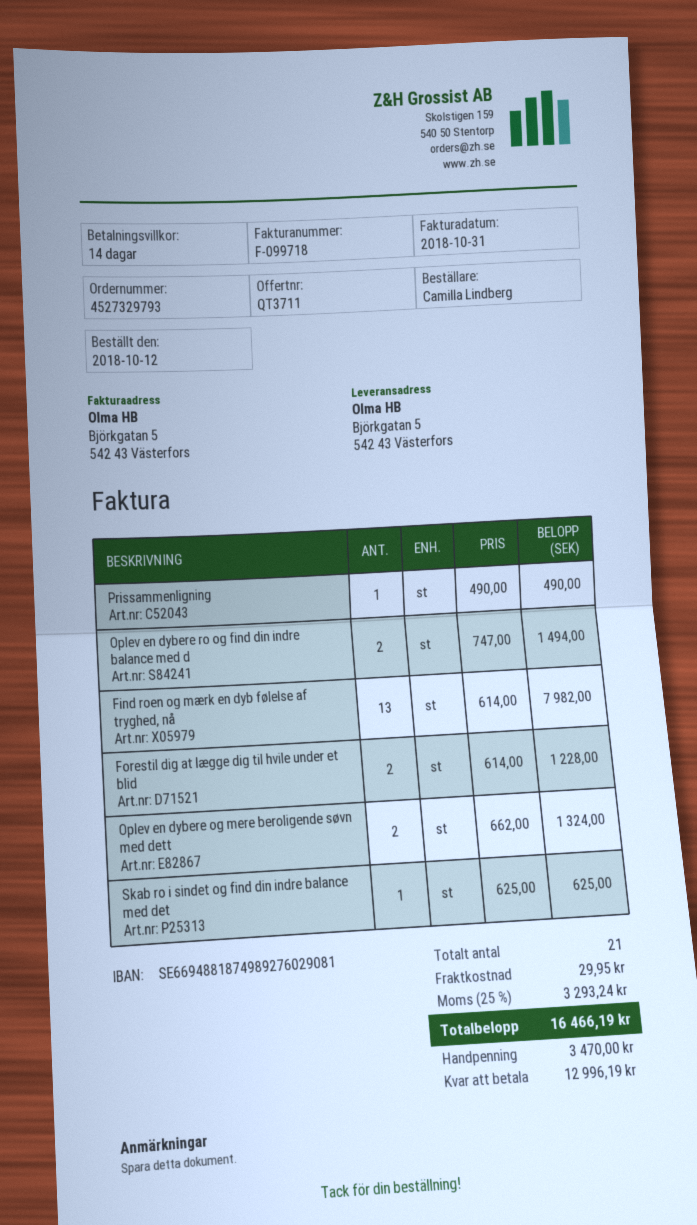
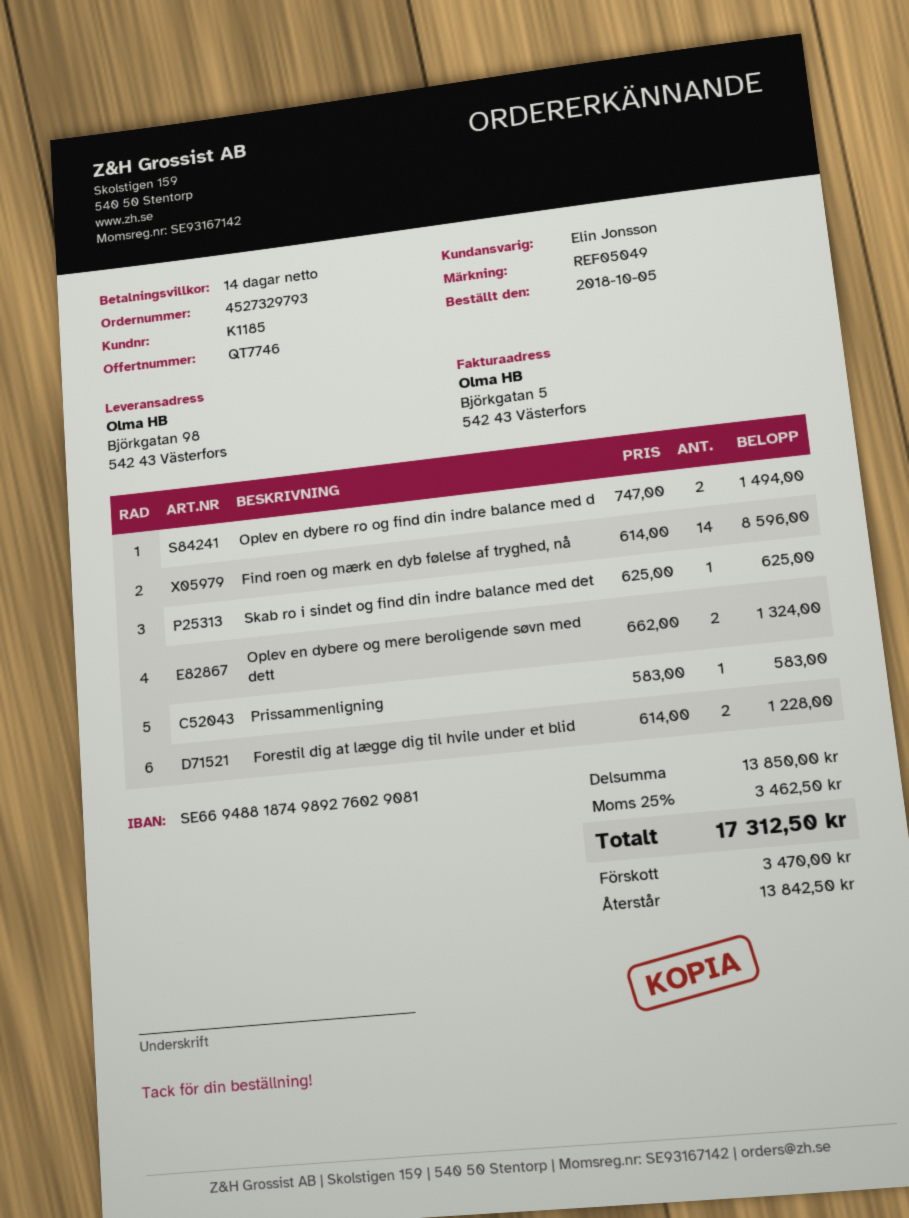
quote number: QT3711 -> QT7746
order date: 2018-10-12 -> 2018-10-05
ship to: Björkgatan 5, 542 43 Västerfors -> Björkgatan 98, 542 43 Västerfors
Prissammenligning: 1 x 490.00 = 490.00 -> 1 x 583.00 = 583.00
Find roen og mærk en dyb følelse af tryghed, nå: 13 x 614.00 = 7982.00 -> 14 x 614.00 = 8596.00
shipping: 29.95 -> none
tax: 25% = 3293.24 -> 25% = 3462.50
total: 16466.19 -> 17312.50
balance: 12996.19 -> 13842.50

